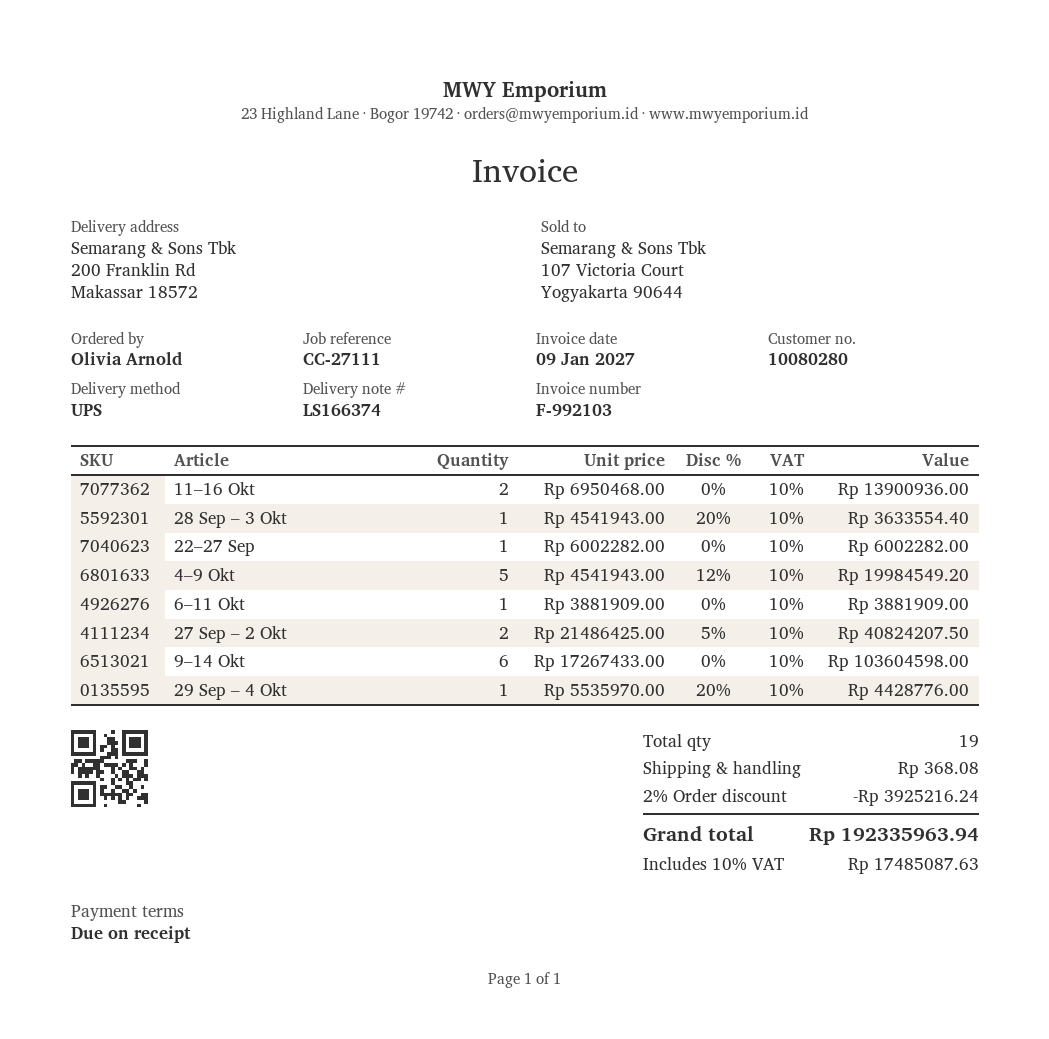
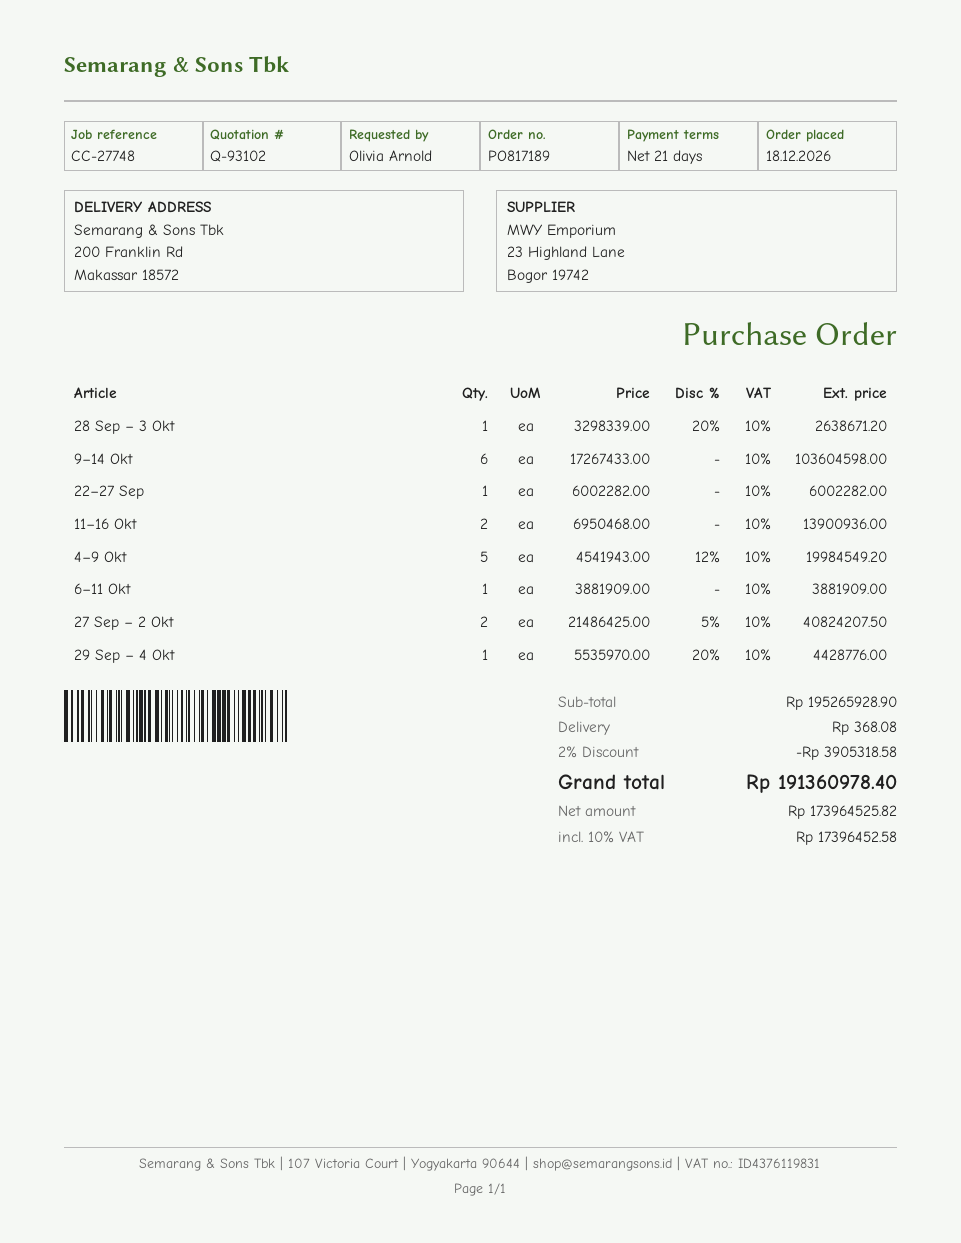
payment terms: on receipt -> 21 days
reference: CC-27111 -> CC-27748
28 Sep – 3 Okt: 1 x 4541943.00 - 20% = 3633554.40 -> 1 x 3298339.00 - 20% = 2638671.20
discount: 2% = 3925216.24 -> 2% = 3905318.58
tax: 10% = 17485087.63 -> 10% = 17396452.58
total: 192335963.94 -> 191360978.40

